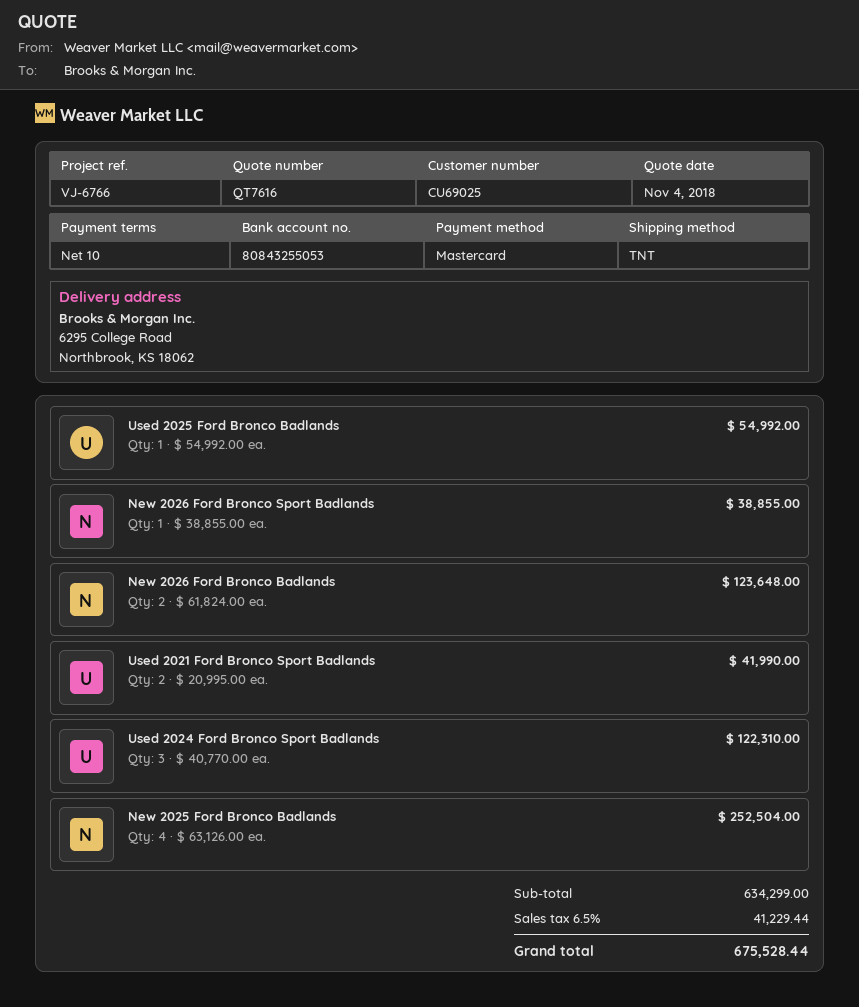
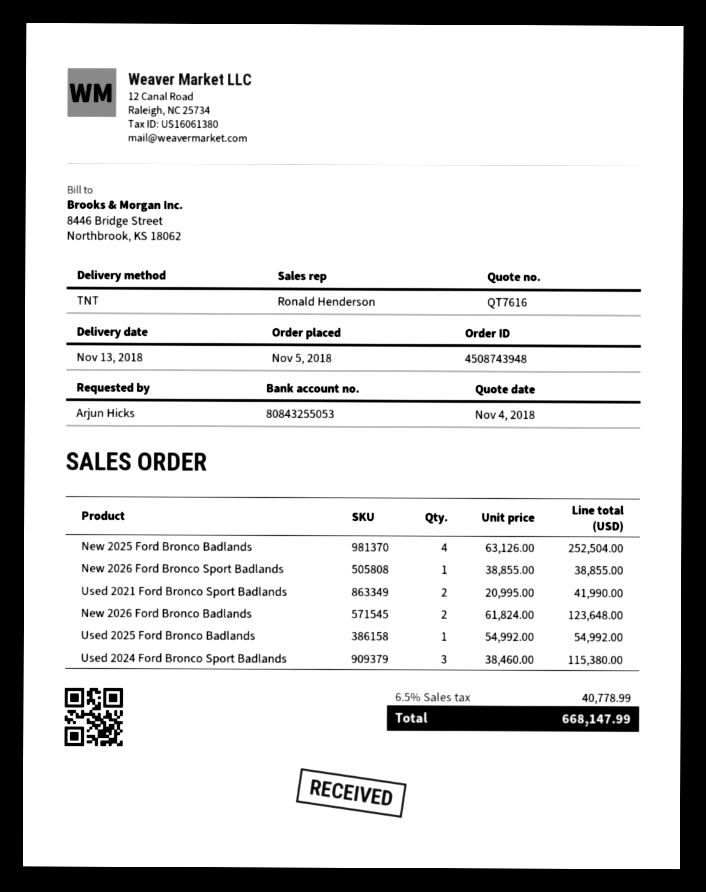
Used 2024 Ford Bronco Sport Badlands: 3 x 40770.00 = 122310.00 -> 3 x 38460.00 = 115380.00
tax: 6.5% = 41229.44 -> 6.5% = 40778.99
total: 675528.44 -> 668147.99

